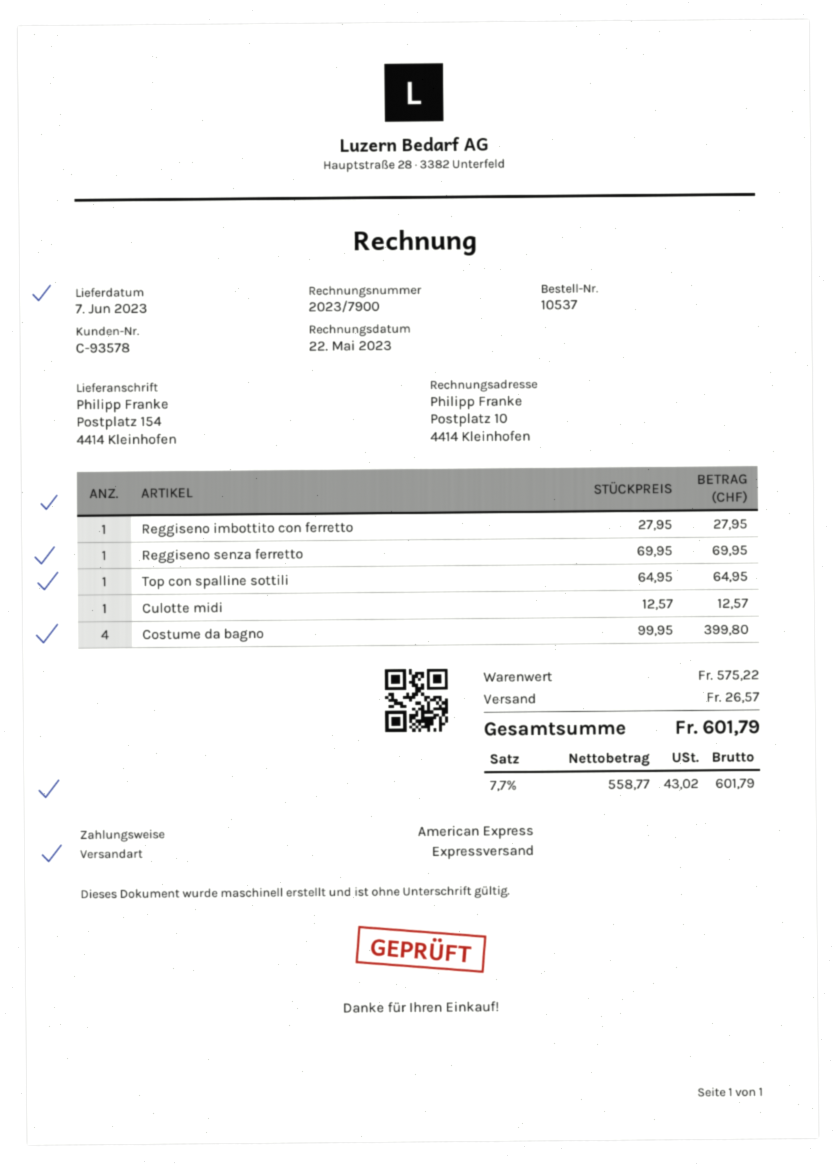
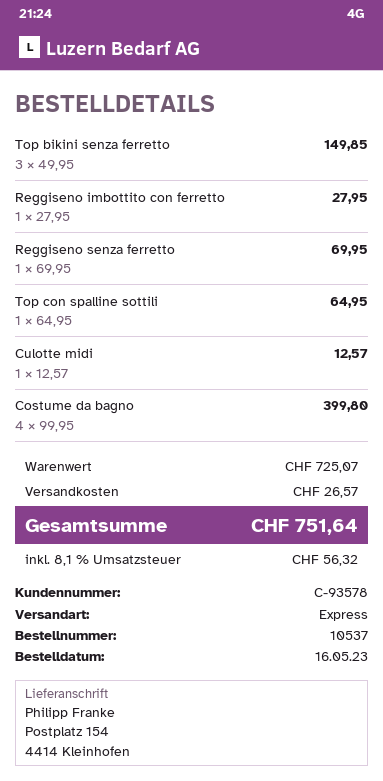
Top bikini senza ferretto: none -> 3 x 49.95 = 149.85
subtotal: 575.22 -> 725.07
tax: 7.7% = 43.02 -> 8.1% = 56.32
total: 601.79 -> 751.64

